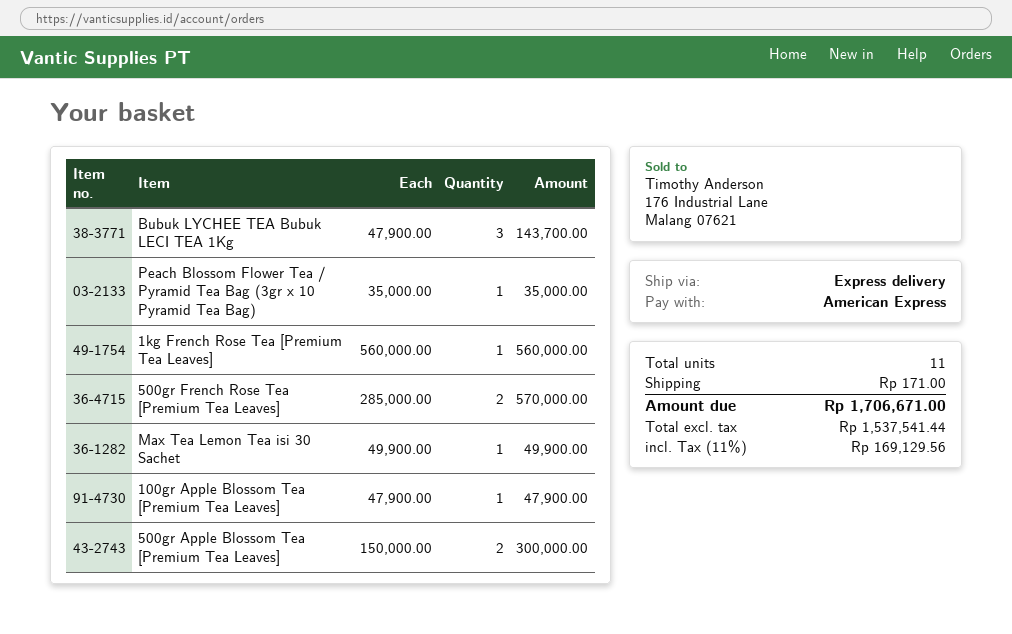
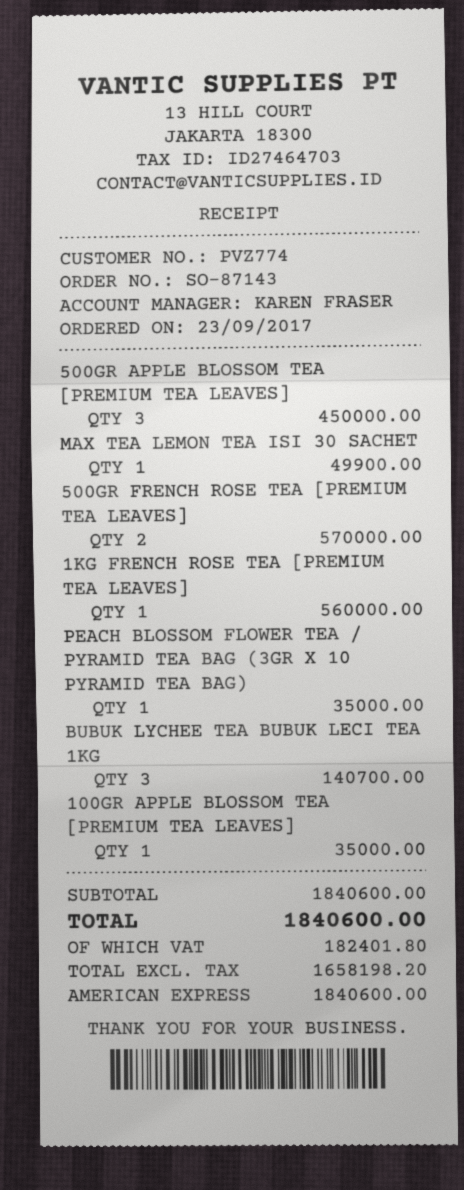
Bubuk LYCHEE TEA Bubuk LECI TEA 1Kg: 3 for 143700.00 -> 3 for 140700.00
100gr Apple Blossom Tea [Premium Tea Leaves]: 1 for 47900.00 -> 1 for 35000.00
500gr Apple Blossom Tea [Premium Tea Leaves]: 2 for 300000.00 -> 3 for 450000.00
shipping: 171.00 -> none
net: 1537541.44 -> 1658198.20
tax: 169129.56 -> 182401.80
total: 1706671.00 -> 1840600.00

